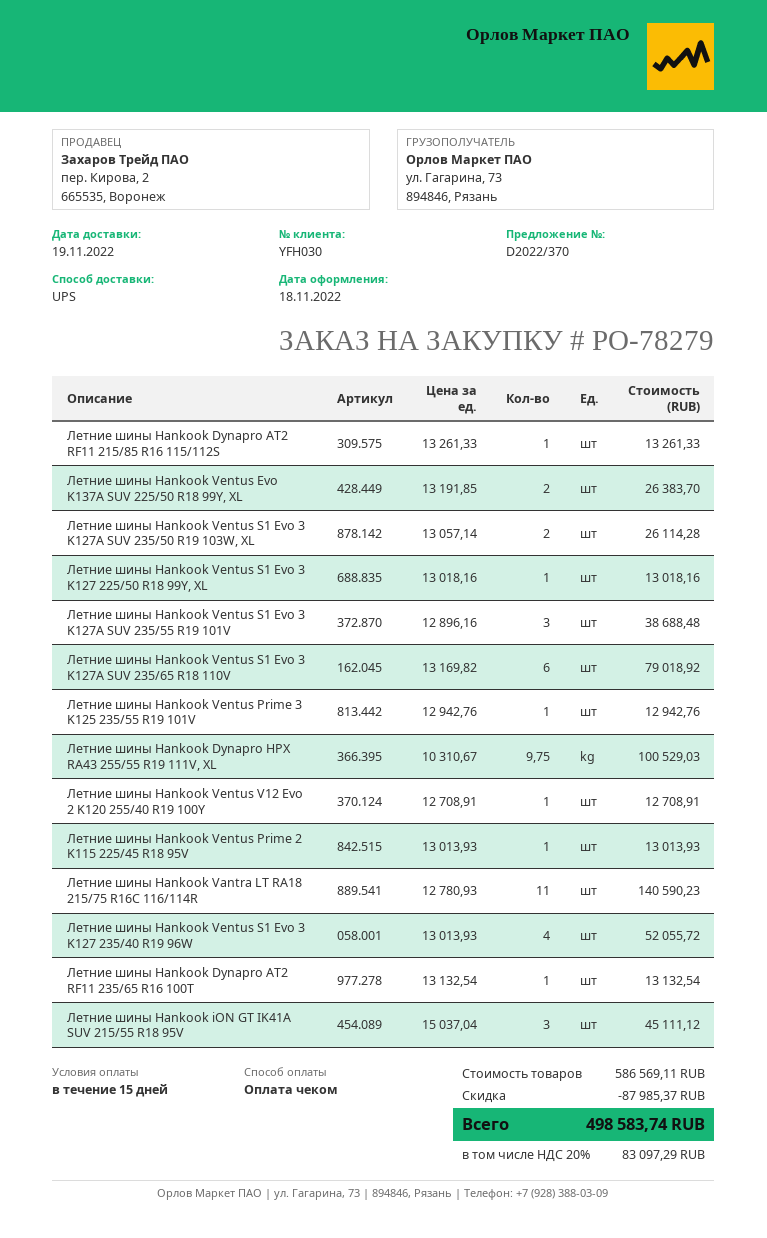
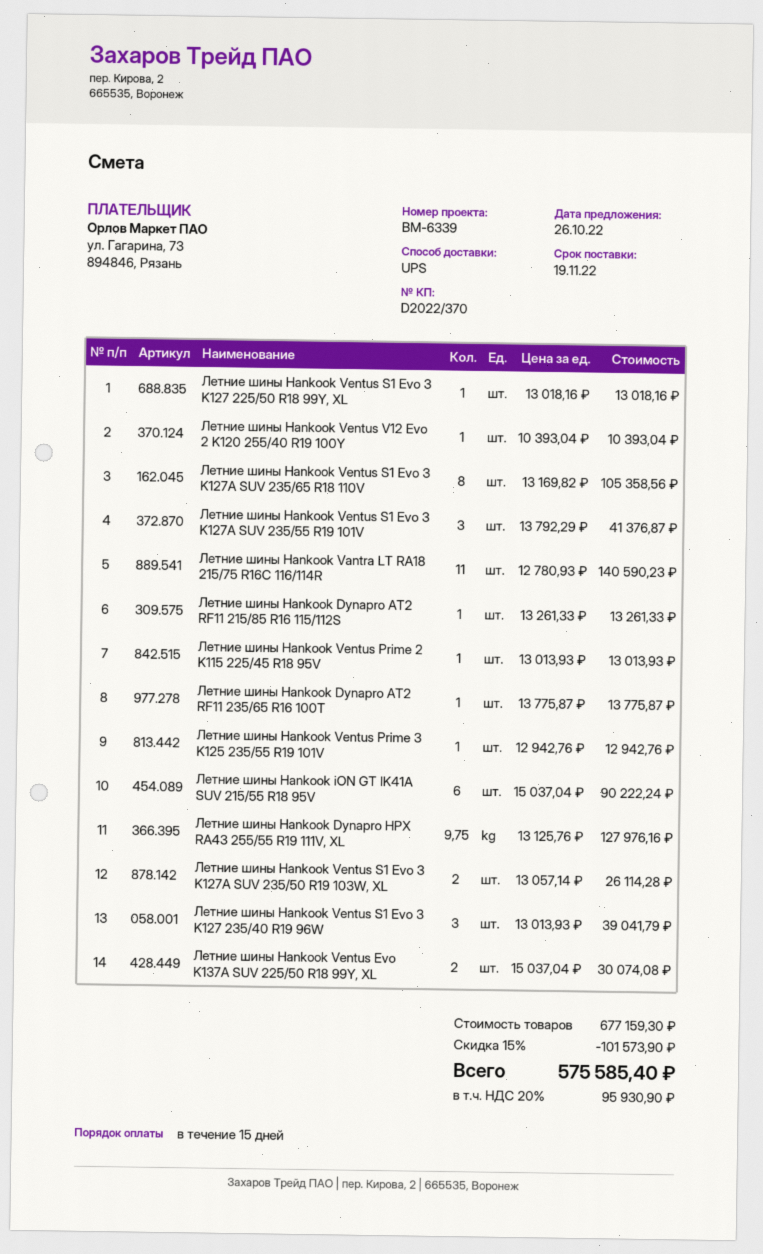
Летние шины Hankook Ventus Evo K137A SUV 225/50 R18 99Y, XL: 2 x 13191.85 = 26383.70 -> 2 x 15037.04 = 30074.08
Летние шины Hankook Ventus S1 Evo 3 K127A SUV 235/55 R19 101V: 3 x 12896.16 = 38688.48 -> 3 x 13792.29 = 41376.87
Летние шины Hankook Ventus S1 Evo 3 K127A SUV 235/65 R18 110V: 6 x 13169.82 = 79018.92 -> 8 x 13169.82 = 105358.56
Летние шины Hankook Dynapro HPX RA43 255/55 R19 111V, XL: 9.75 x 10310.67 = 100529.03 -> 9.75 x 13125.76 = 127976.16
Летние шины Hankook Ventus V12 Evo 2 K120 255/40 R19 100Y: 1 x 12708.91 = 12708.91 -> 1 x 10393.04 = 10393.04
Летние шины Hankook Ventus S1 Evo 3 K127 235/40 R19 96W: 4 x 13013.93 = 52055.72 -> 3 x 13013.93 = 39041.79
Летние шины Hankook Dynapro AT2 RF11 235/65 R16 100T: 1 x 13132.54 = 13132.54 -> 1 x 13775.87 = 13775.87
Летние шины Hankook iON GT IK41A SUV 215/55 R18 95V: 3 x 15037.04 = 45111.12 -> 6 x 15037.04 = 90222.24
subtotal: 586569.11 -> 677159.30
discount: 87985.37 -> 101573.90
tax: 20% = 83097.29 -> 20% = 95930.90
total: 498583.74 -> 575585.40

